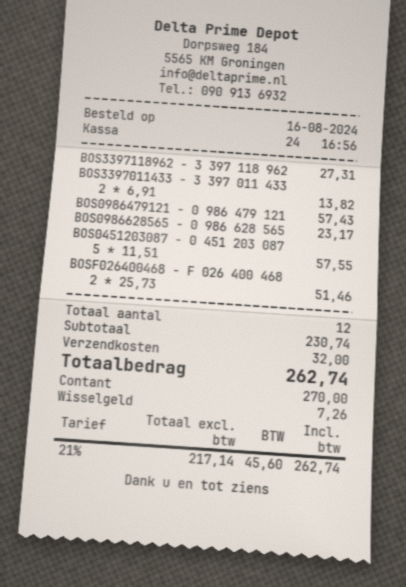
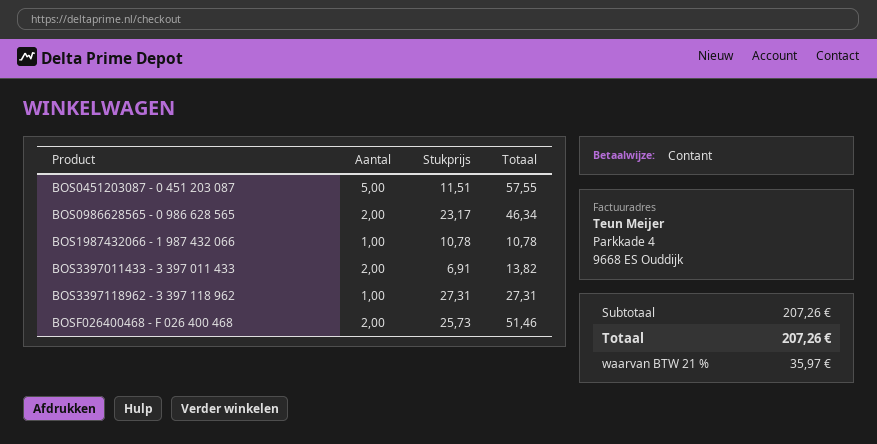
BOS0986479121 - 0 986 479 121: 1 x 57.43 = 57.43 -> none
BOS0986628565 - 0 986 628 565: 1 x 23.17 = 23.17 -> 2 x 23.17 = 46.34
BOS1987432066 - 1 987 432 066: none -> 1 x 10.78 = 10.78
subtotal: 230.74 -> 207.26
shipping: 32.00 -> none
tax: 21% = 45.60 -> 21% = 35.97
total: 262.74 -> 207.26

